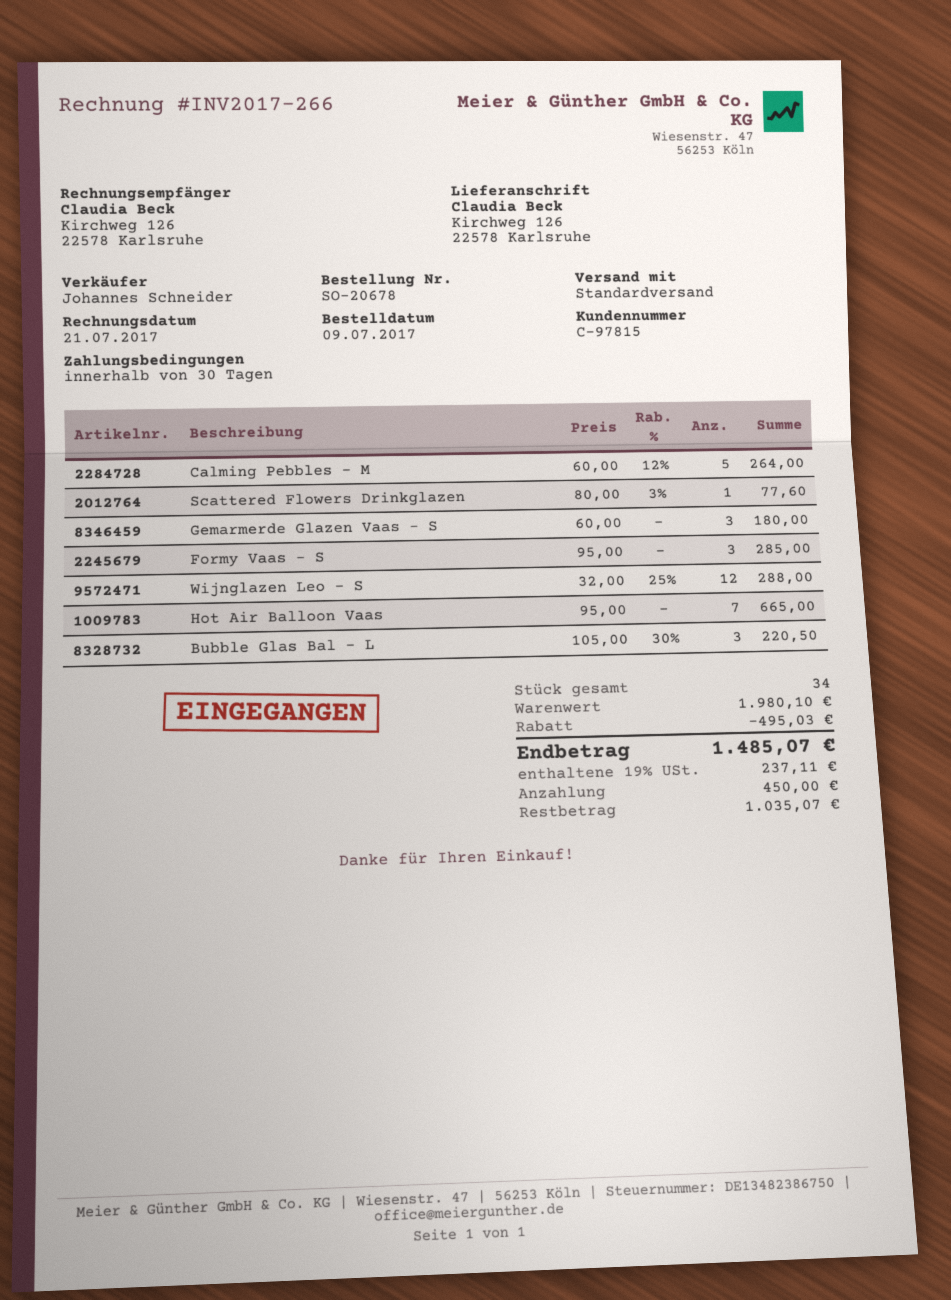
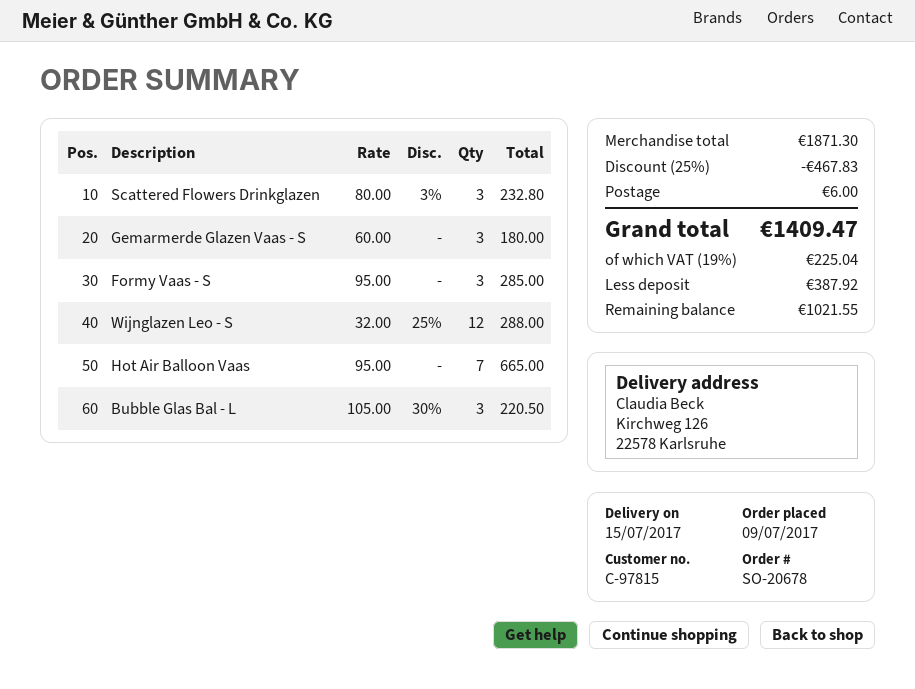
Calming Pebbles - M: 5 x 60.00 - 12% = 264.00 -> none
Scattered Flowers Drinkglazen: 1 x 80.00 - 3% = 77.60 -> 3 x 80.00 - 3% = 232.80
subtotal: 1980.10 -> 1871.30
discount: 495.03 -> 467.83
shipping: none -> 6.00
tax: 19% = 237.11 -> 19% = 225.04
total: 1485.07 -> 1409.47
deposit: 450.00 -> 387.92
balance: 1035.07 -> 1021.55

